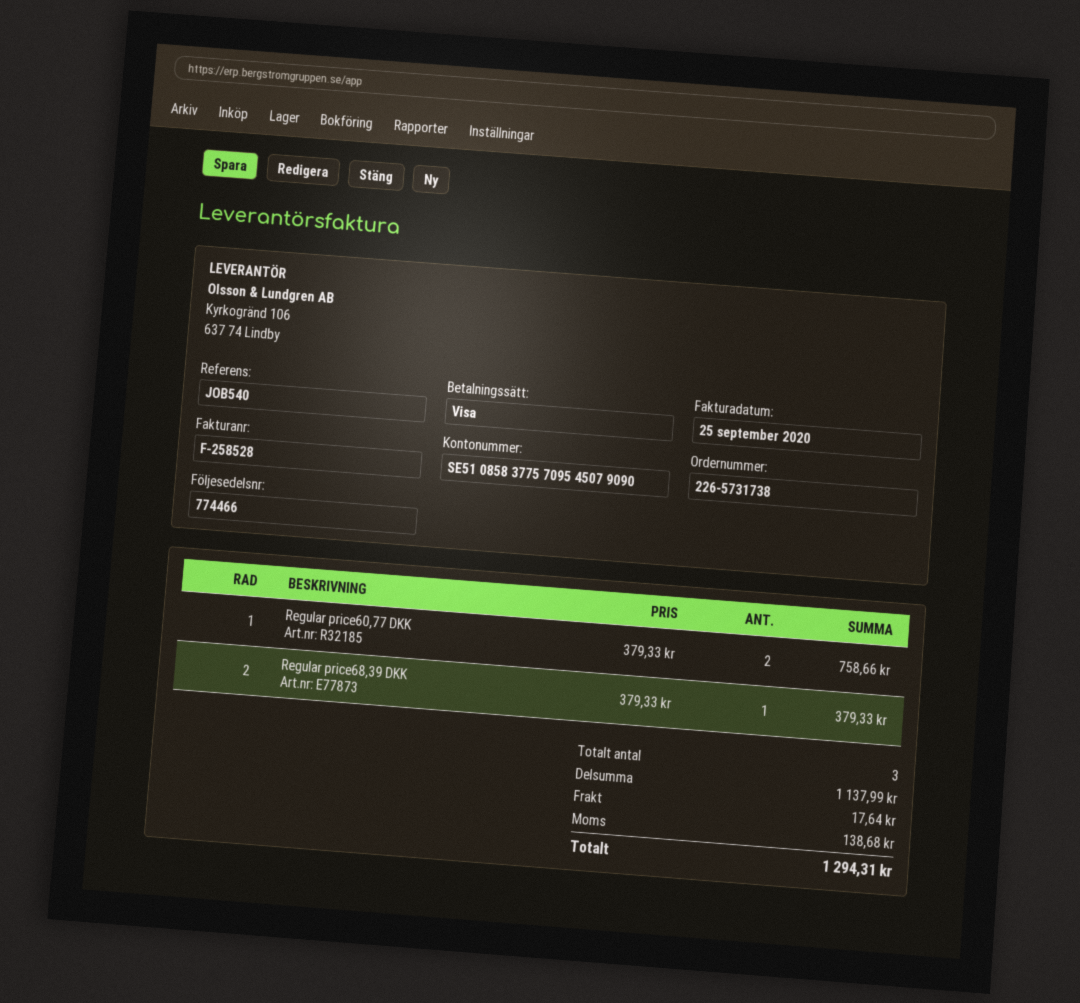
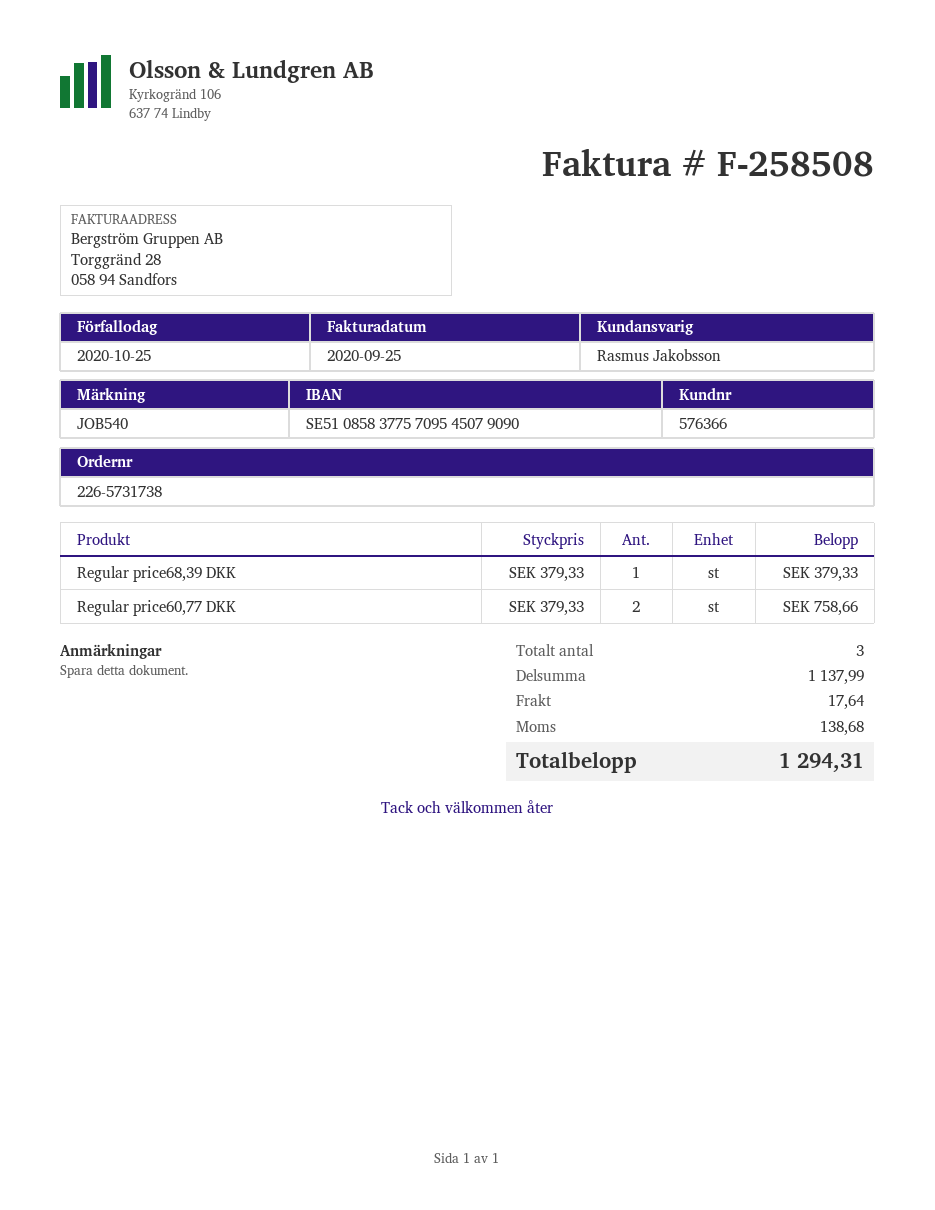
invoice number: F-258528 -> F-258508

